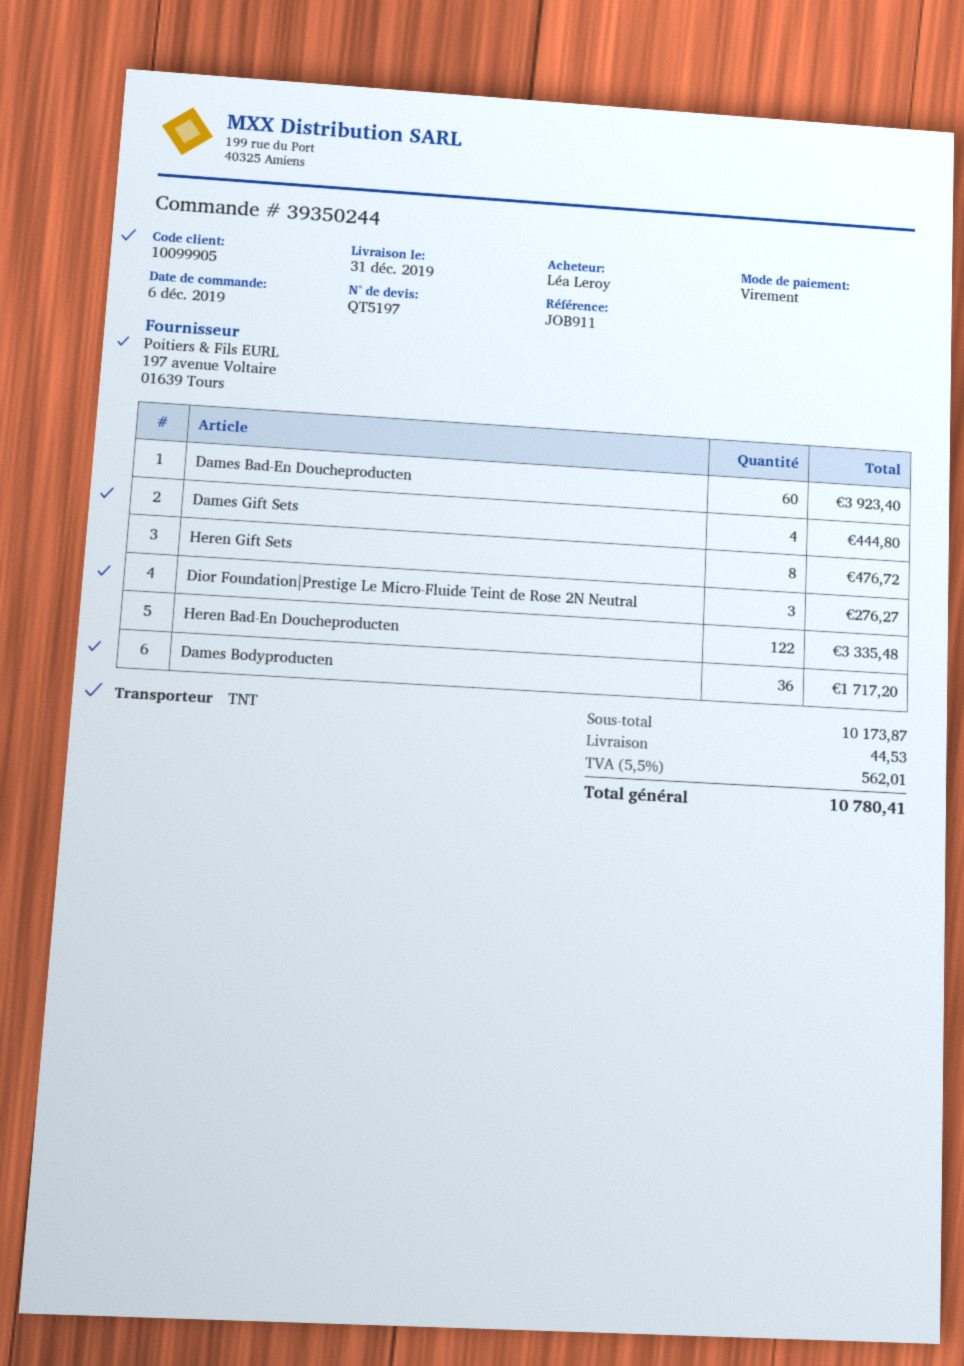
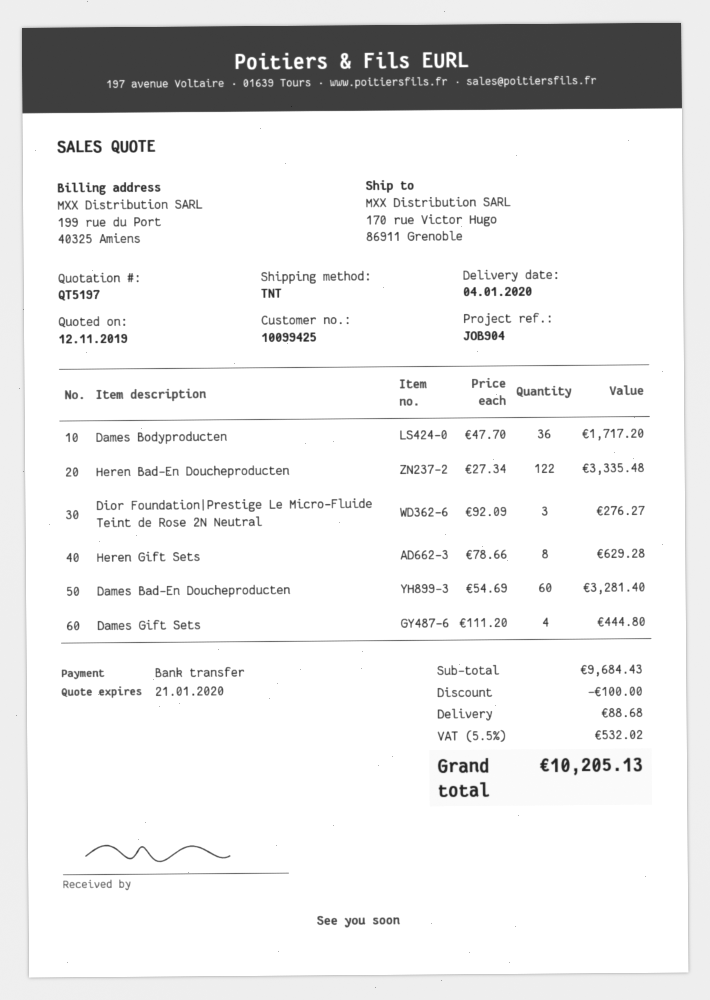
delivery date: 2019-12-31 -> 2020-01-04
customer number: 10099905 -> 10099425
reference: JOB911 -> JOB904
Dames Bad-En Doucheproducten: 60 for 3923.40 -> 60 for 3281.40
Heren Gift Sets: 8 for 476.72 -> 8 for 629.28
subtotal: 10173.87 -> 9684.43
discount: none -> 100.00
shipping: 44.53 -> 88.68
tax: 5.5% = 562.01 -> 5.5% = 532.02
total: 10780.41 -> 10205.13

